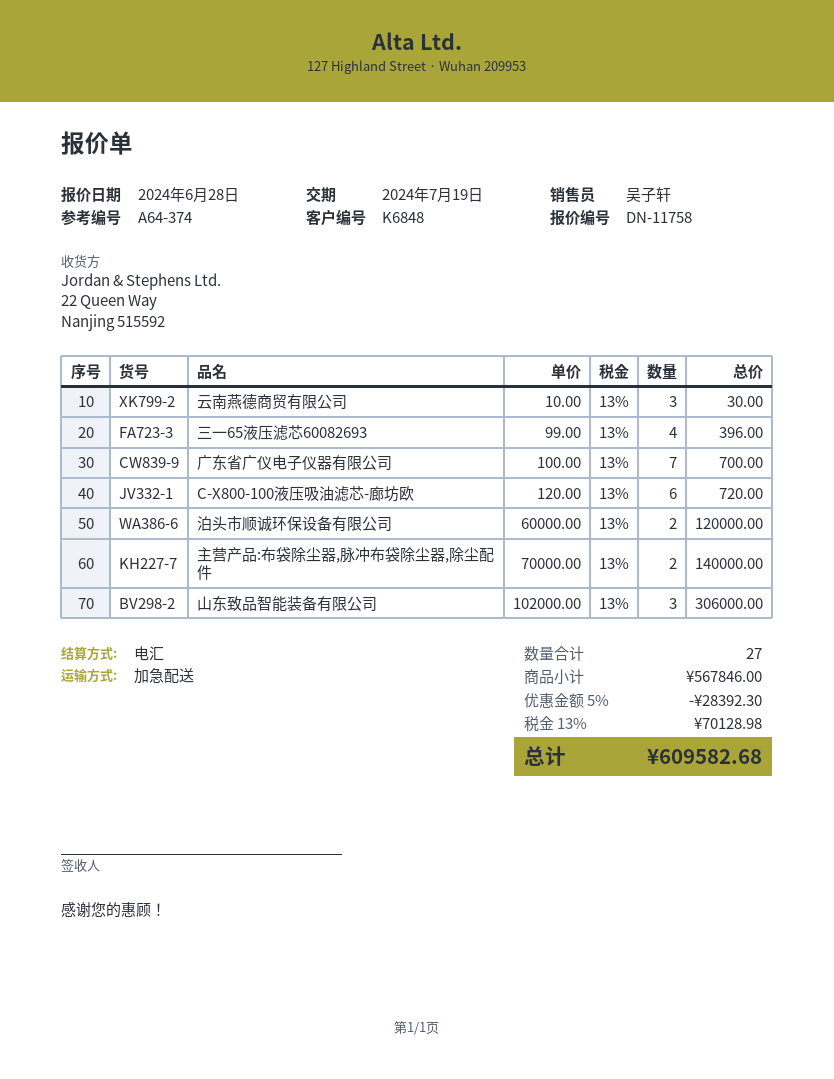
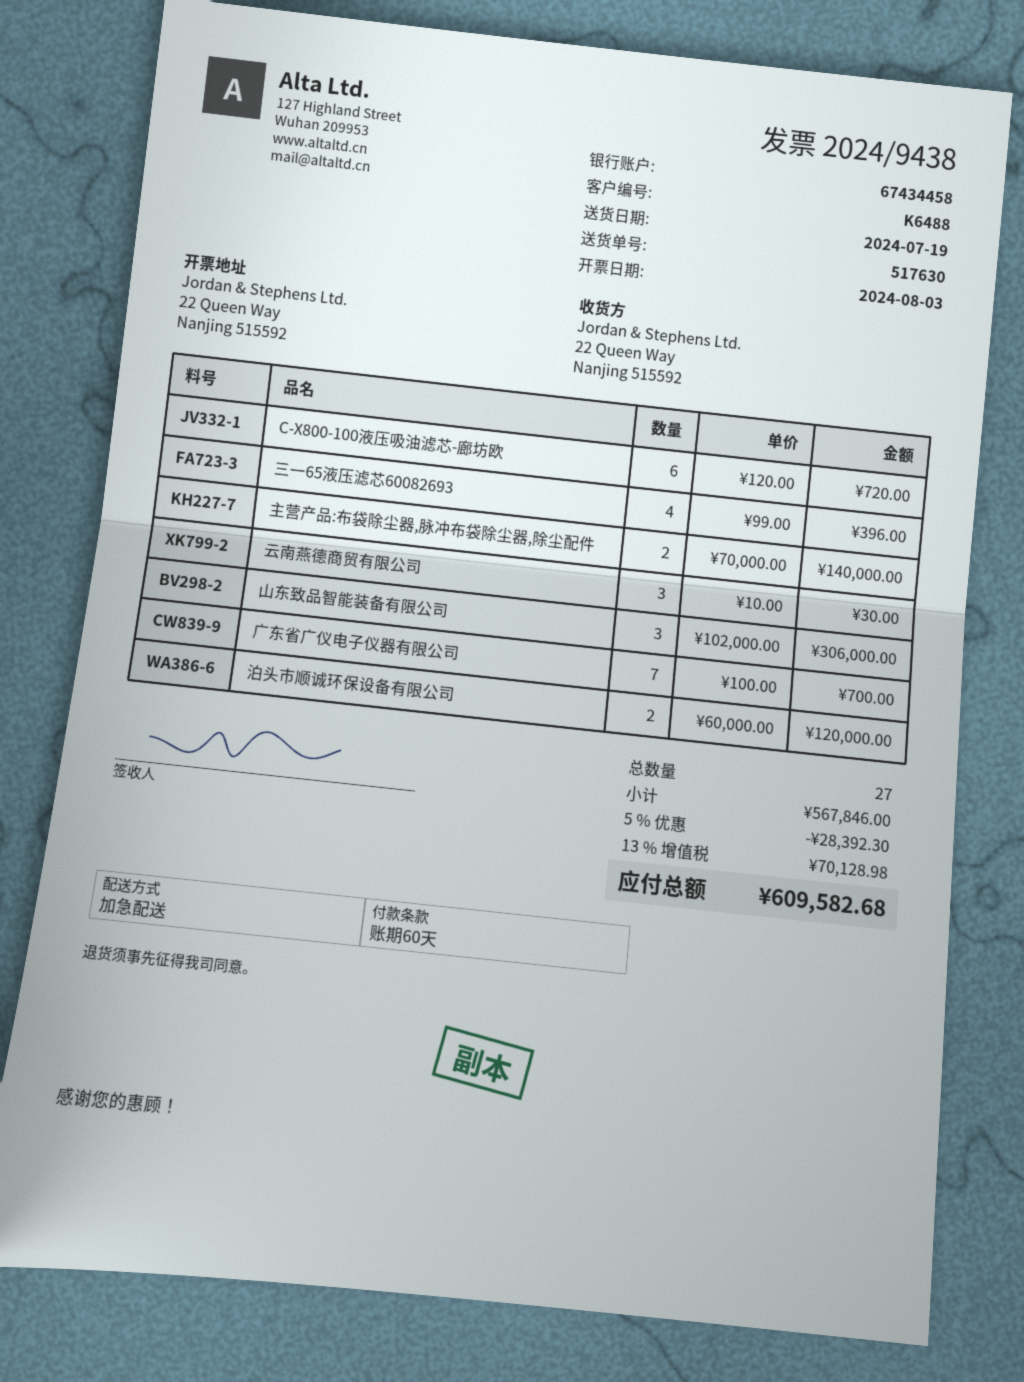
customer number: K6848 -> K6488

